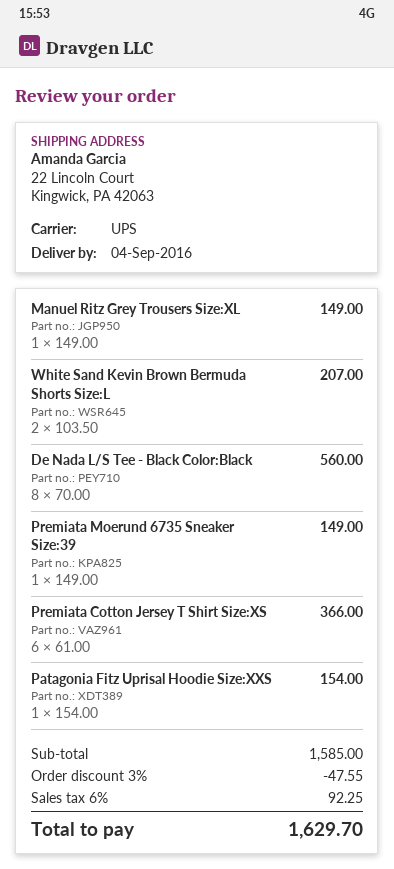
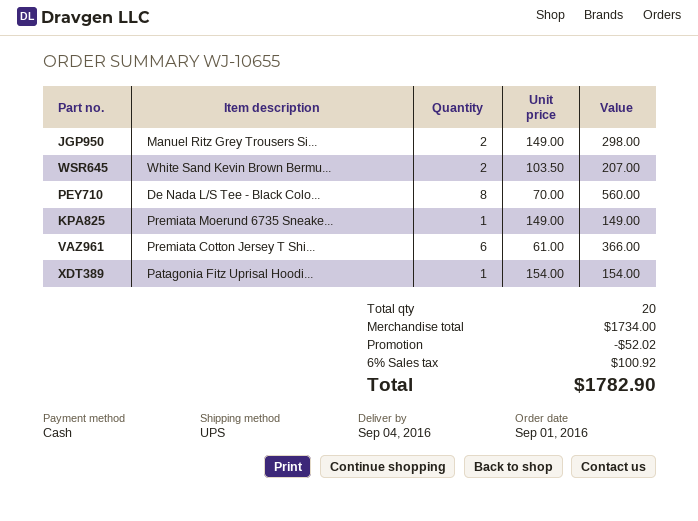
Manuel Ritz Grey Trousers Size:XL: 1 x 149.00 = 149.00 -> 2 x 149.00 = 298.00
subtotal: 1585.00 -> 1734.00
discount: 47.55 -> 52.02
tax: 6% = 92.25 -> 6% = 100.92
total: 1629.70 -> 1782.90

